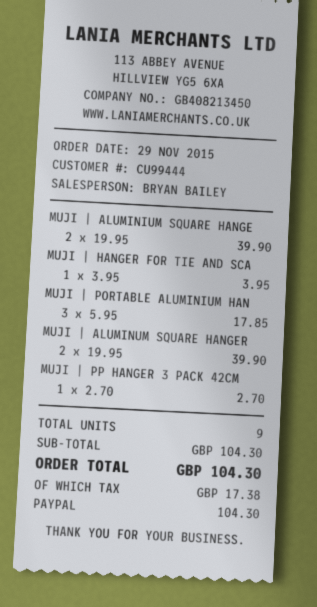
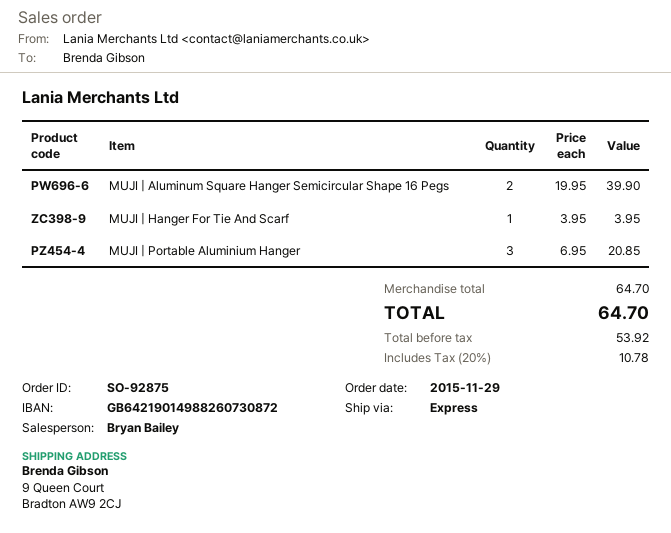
MUJI | ALUMINIUM SQUARE HANGE: 2 x 19.95 = 39.90 -> none
MUJI | PORTABLE ALUMINIUM HAN: 3 x 5.95 = 17.85 -> 3 x 6.95 = 20.85
MUJI | PP HANGER 3 PACK 42CM: 1 x 2.70 = 2.70 -> none
subtotal: 104.30 -> 64.70
tax: 17.38 -> 10.78
total: 104.30 -> 64.70

